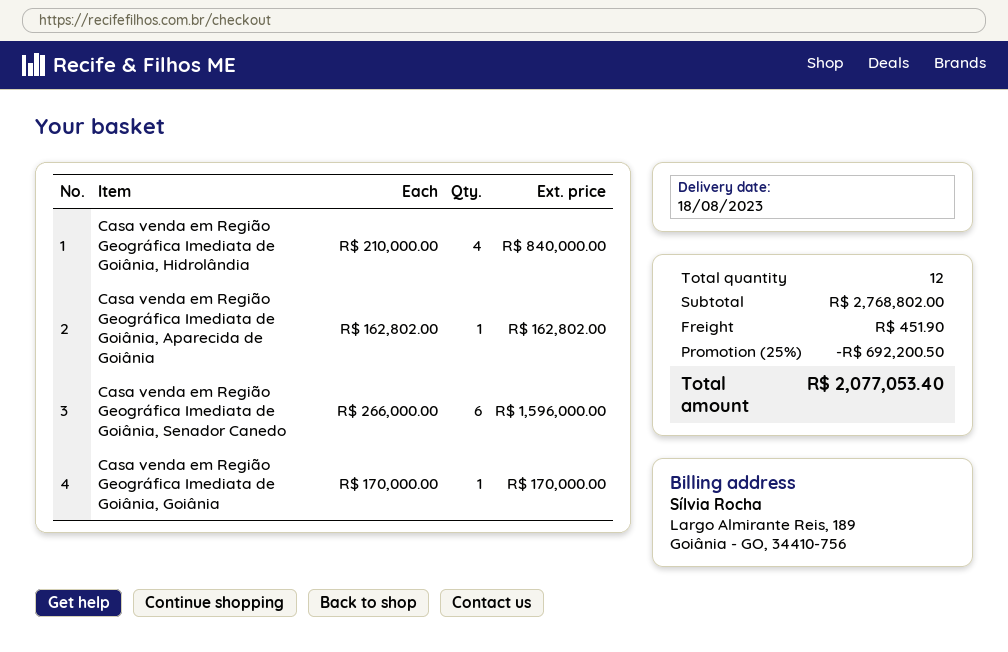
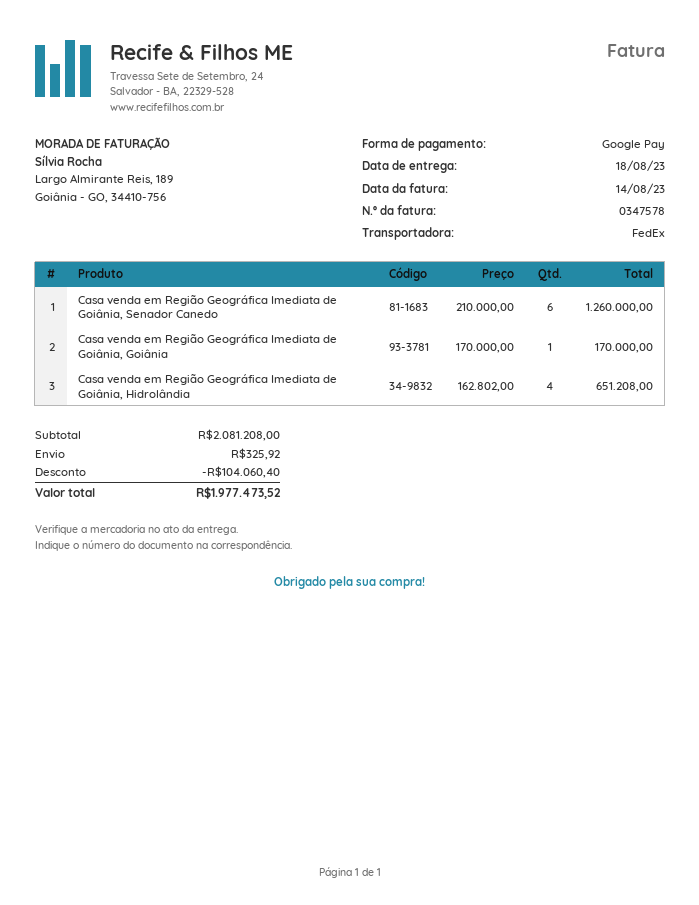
Casa venda em Região Geográfica Imediata de Goiânia, Hidrolândia: 4 x 210000.00 = 840000.00 -> 4 x 162802.00 = 651208.00
Casa venda em Região Geográfica Imediata de Goiânia, Aparecida de Goiânia: 1 x 162802.00 = 162802.00 -> none
Casa venda em Região Geográfica Imediata de Goiânia, Senador Canedo: 6 x 266000.00 = 1596000.00 -> 6 x 210000.00 = 1260000.00
subtotal: 2768802.00 -> 2081208.00
discount: 692200.50 -> 104060.40
shipping: 451.90 -> 325.92
total: 2077053.40 -> 1977473.52

